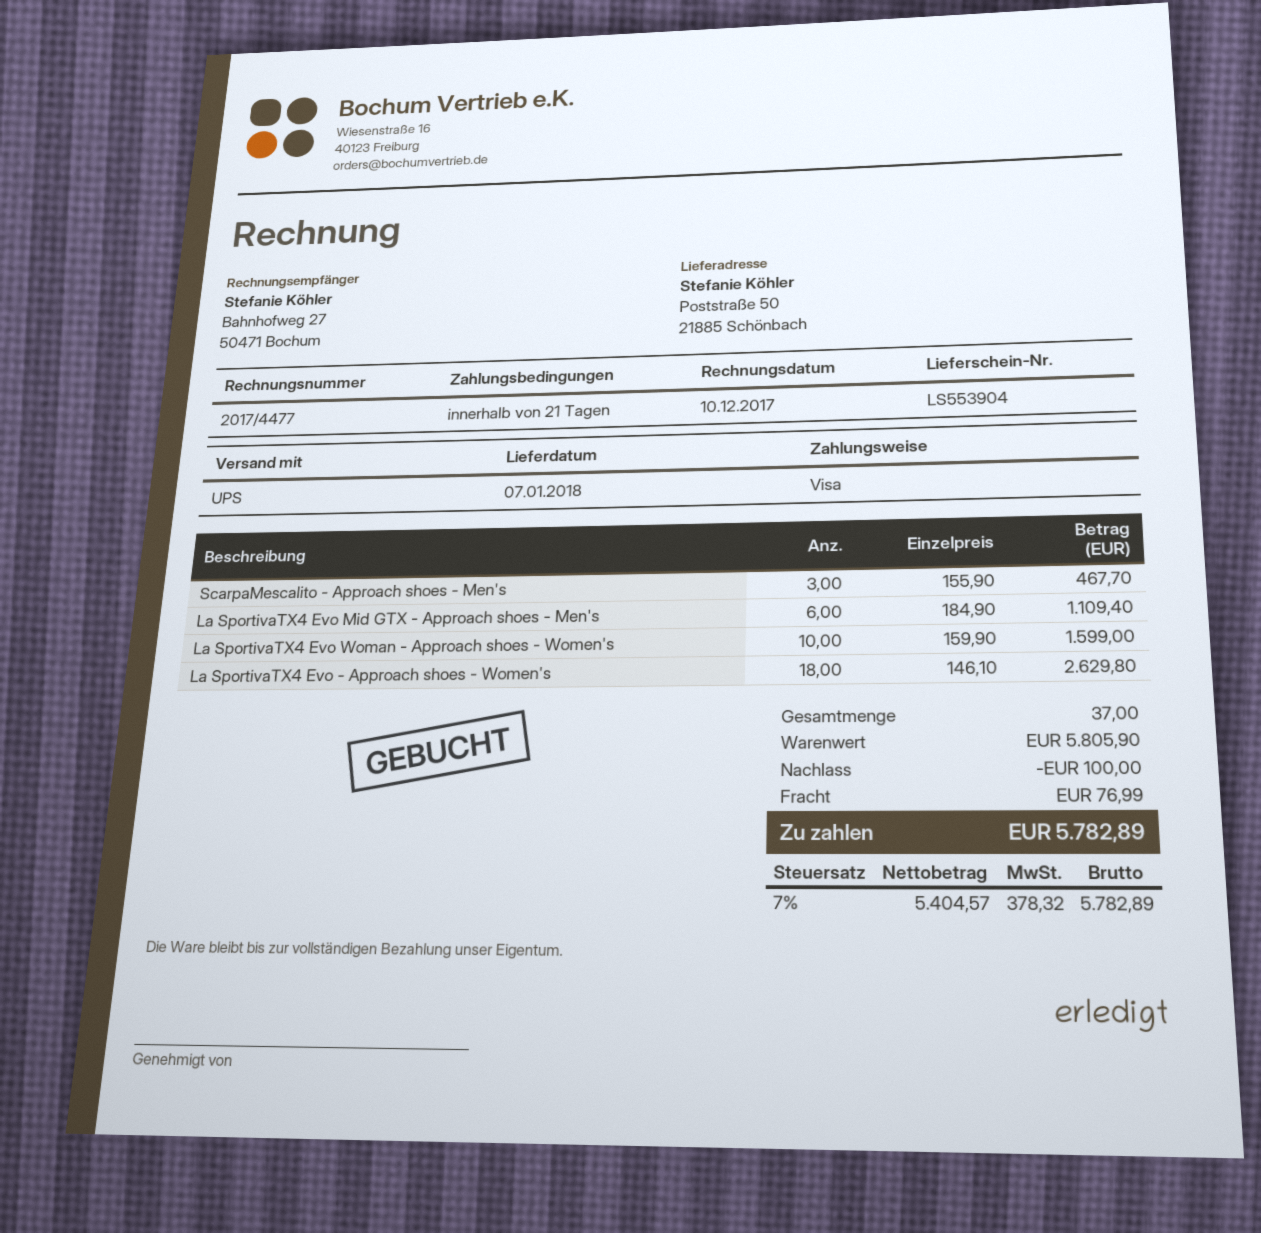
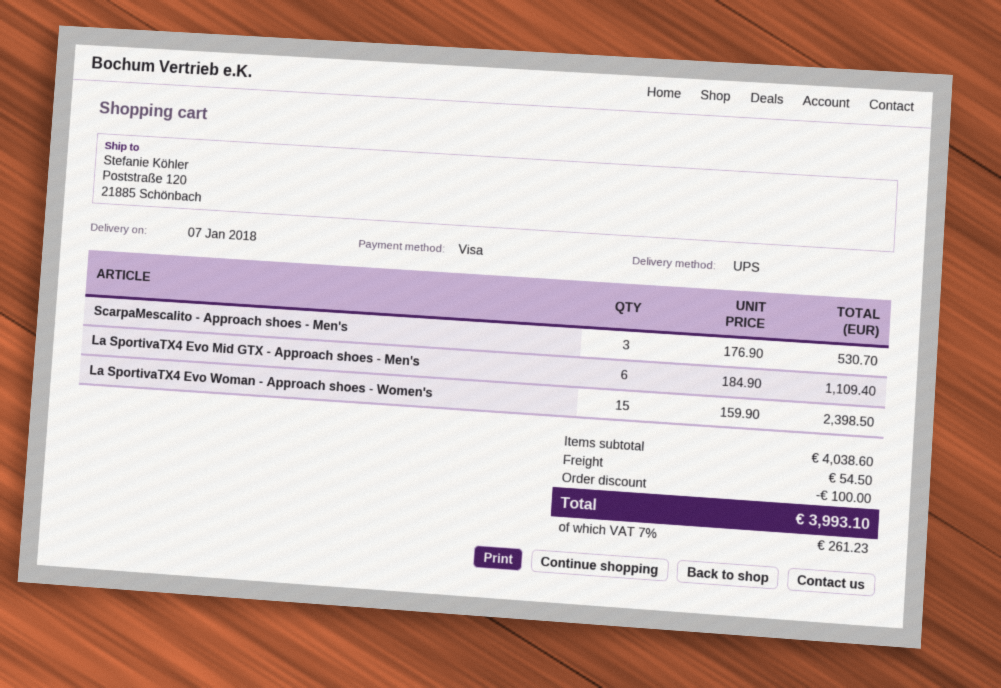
ship to: Poststraße 50, 21885 Schönbach -> Poststraße 120, 21885 Schönbach
ScarpaMescalito - Approach shoes - Men's: 3 x 155.90 = 467.70 -> 3 x 176.90 = 530.70
La SportivaTX4 Evo Woman - Approach shoes - Women's: 10 x 159.90 = 1599.00 -> 15 x 159.90 = 2398.50
La SportivaTX4 Evo - Approach shoes - Women's: 18 x 146.10 = 2629.80 -> none
subtotal: 5805.90 -> 4038.60
shipping: 76.99 -> 54.50
tax: 7% = 378.32 -> 7% = 261.23
total: 5782.89 -> 3993.10

